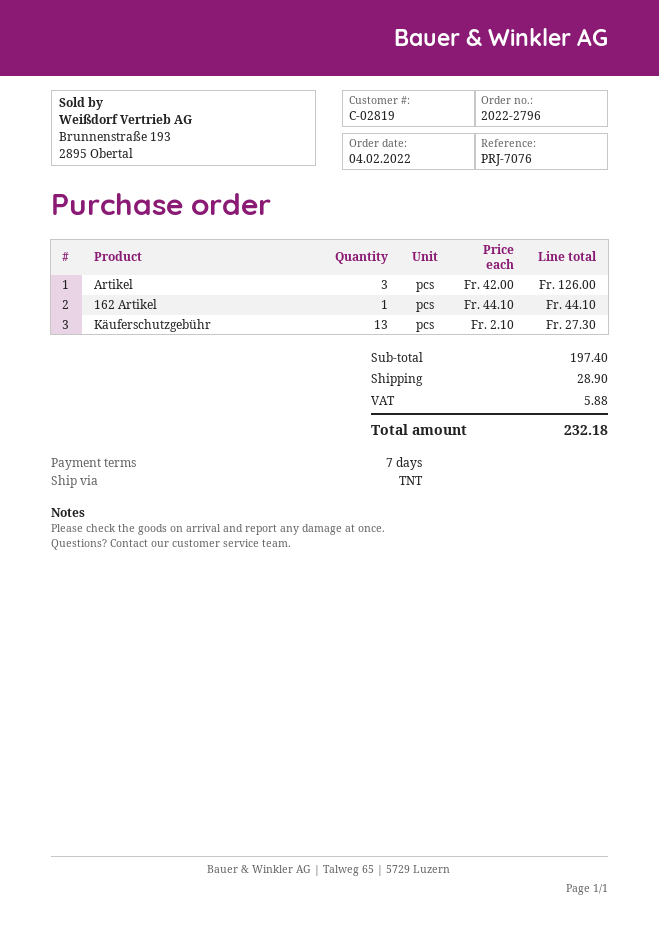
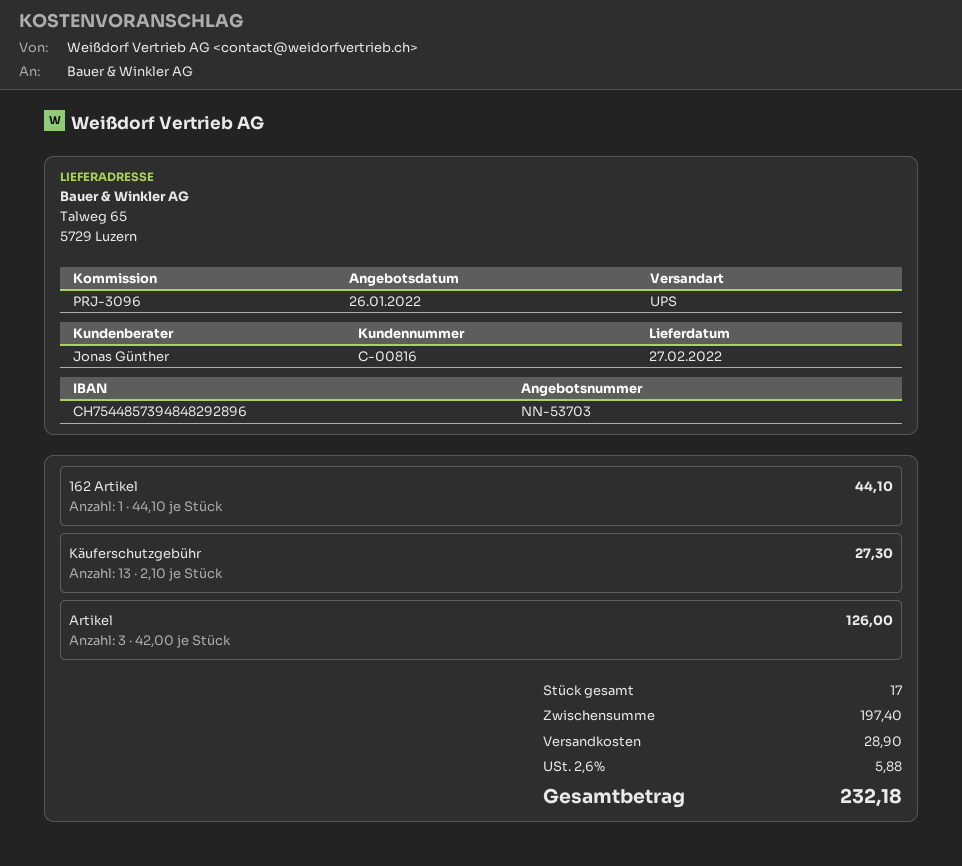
customer number: C-02819 -> C-00816
reference: PRJ-7076 -> PRJ-3096
shipping method: TNT -> UPS

